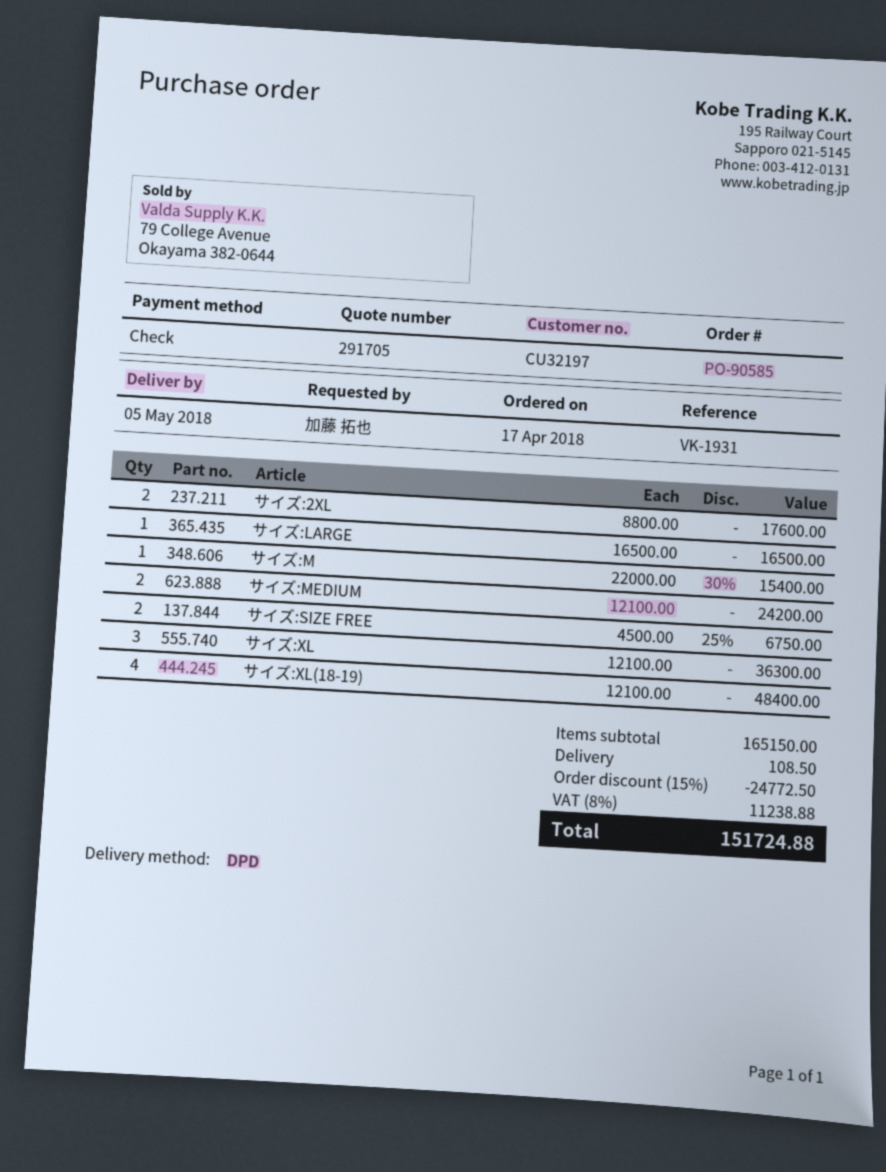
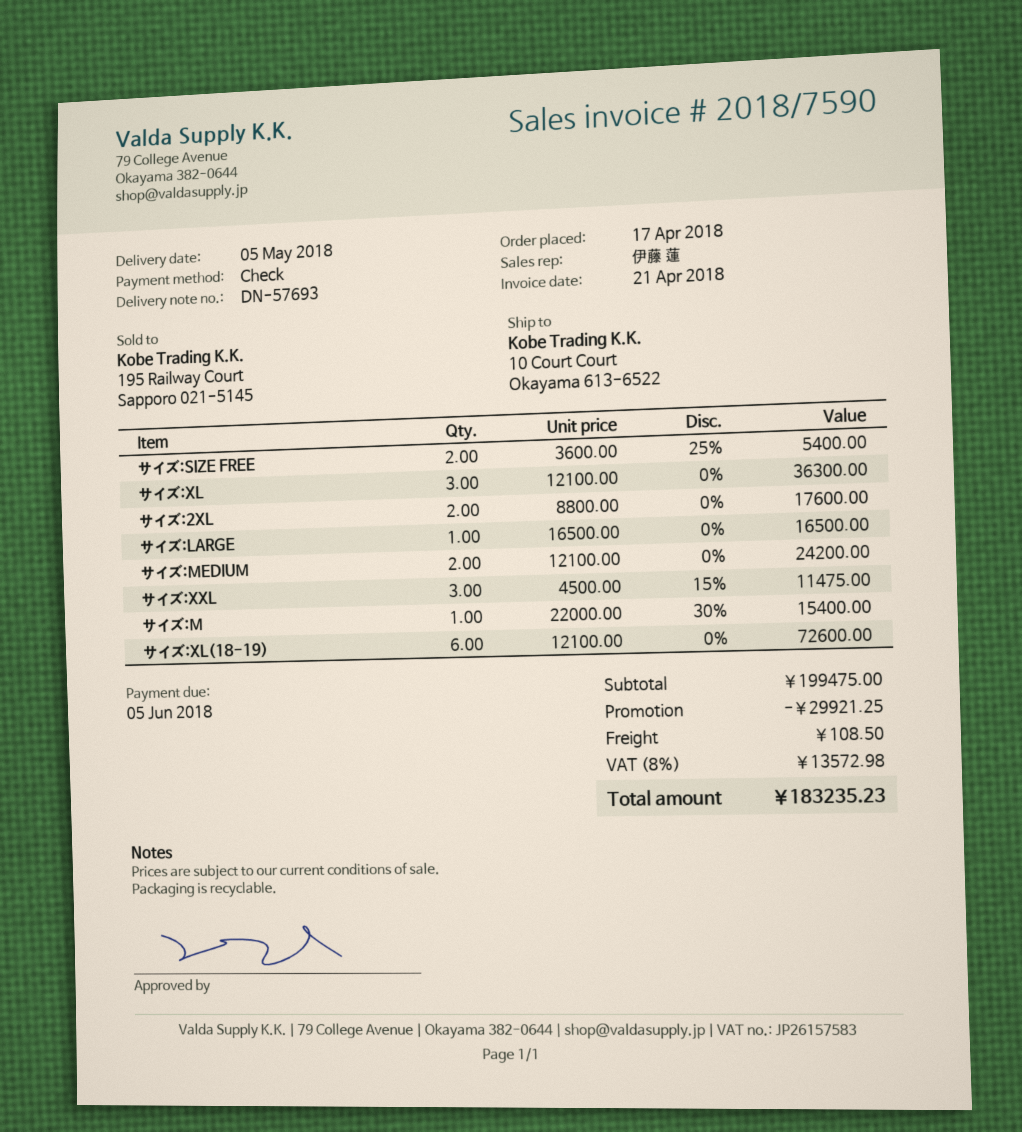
サイズ:SIZE FREE: 2 x 4500.00 - 25% = 6750.00 -> 2 x 3600.00 - 25% = 5400.00
サイズ:XL(18-19): 4 x 12100.00 = 48400.00 -> 6 x 12100.00 = 72600.00
サイズ:XXL: none -> 3 x 4500.00 - 15% = 11475.00
subtotal: 165150.00 -> 199475.00
discount: 24772.50 -> 29921.25
tax: 8% = 11238.88 -> 8% = 13572.98
total: 151724.88 -> 183235.23

